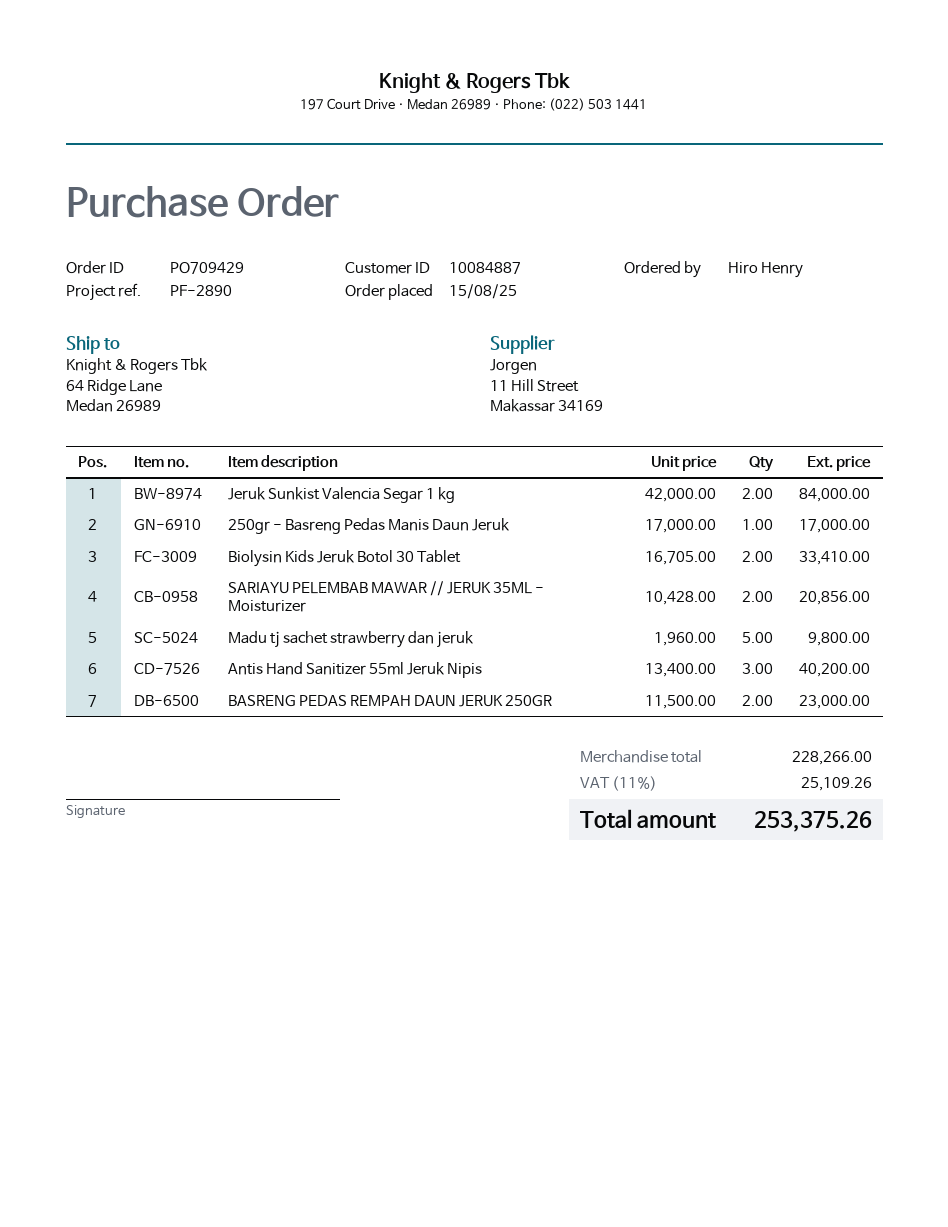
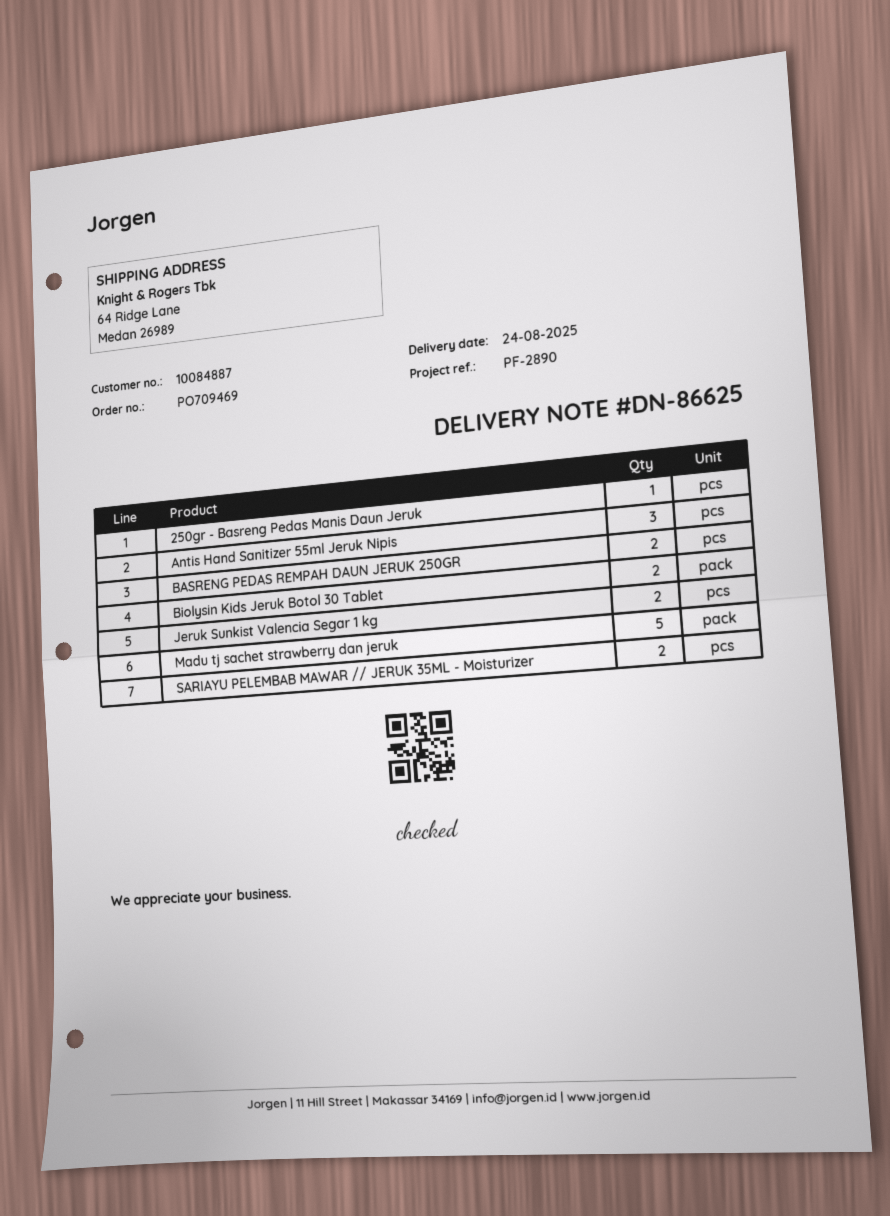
order number: PO709429 -> PO709469

